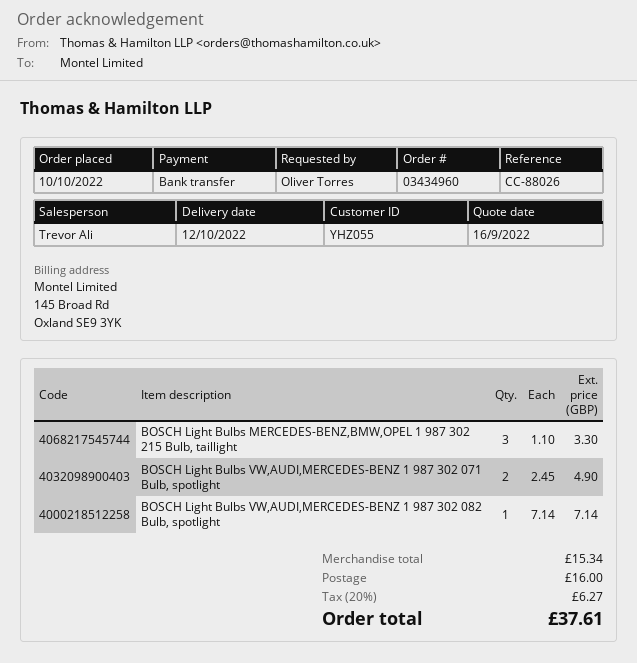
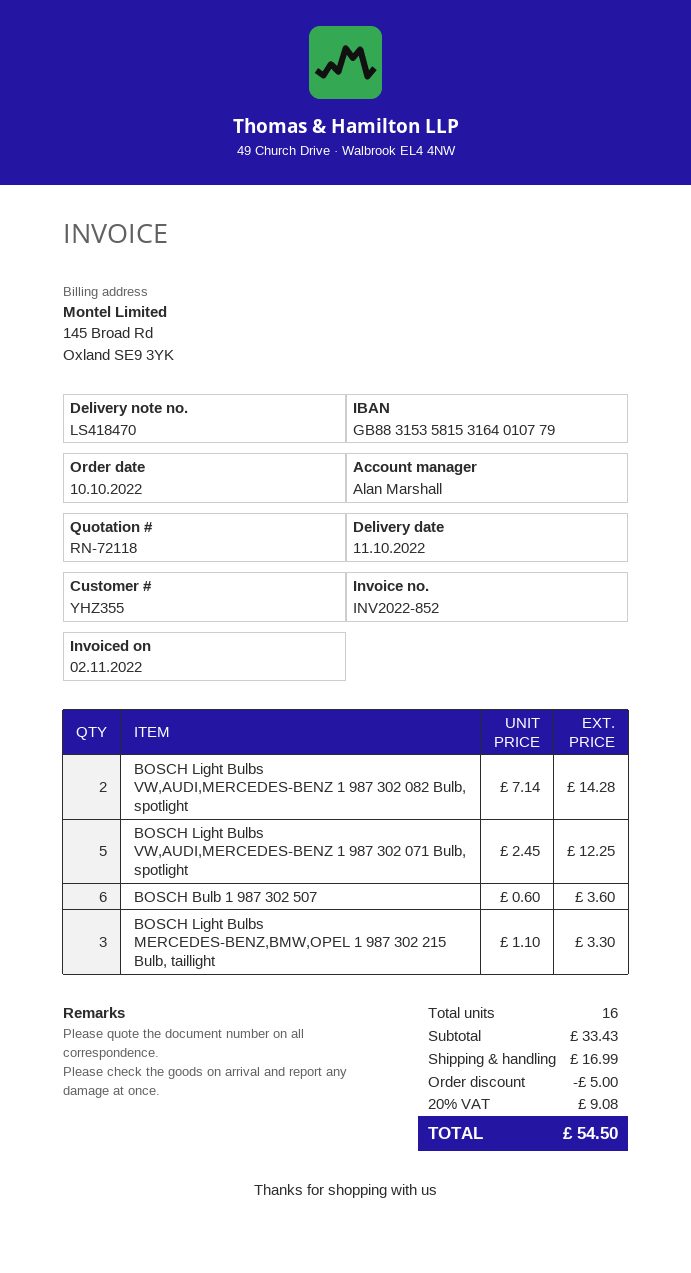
delivery date: 2022-10-12 -> 2022-10-11
customer number: YHZ055 -> YHZ355
sales rep: Trevor Ali -> Alan Marshall
BOSCH Light Bulbs VW,AUDI,MERCEDES-BENZ 1 987 302 071 Bulb, spotlight: 2 x 2.45 = 4.90 -> 5 x 2.45 = 12.25
BOSCH Light Bulbs VW,AUDI,MERCEDES-BENZ 1 987 302 082 Bulb, spotlight: 1 x 7.14 = 7.14 -> 2 x 7.14 = 14.28
BOSCH Bulb 1 987 302 507: none -> 6 x 0.60 = 3.60
subtotal: 15.34 -> 33.43
discount: none -> 5.00
shipping: 16.00 -> 16.99
tax: 20% = 6.27 -> 20% = 9.08
total: 37.61 -> 54.50

